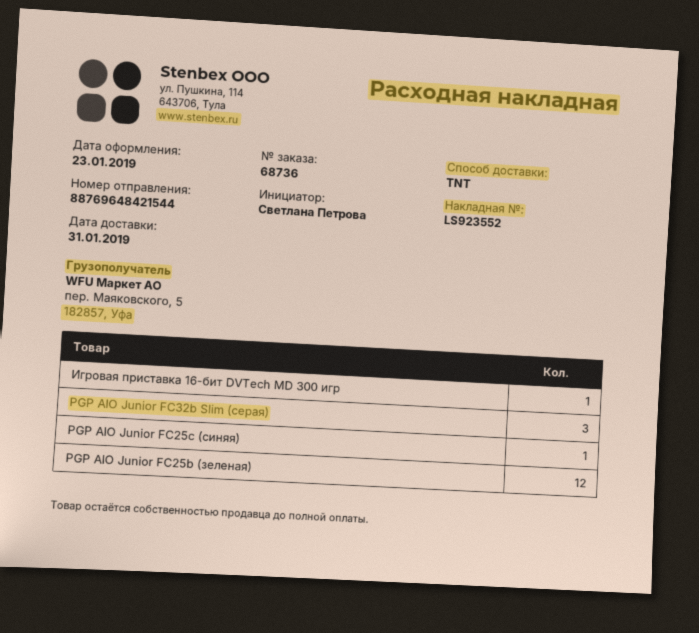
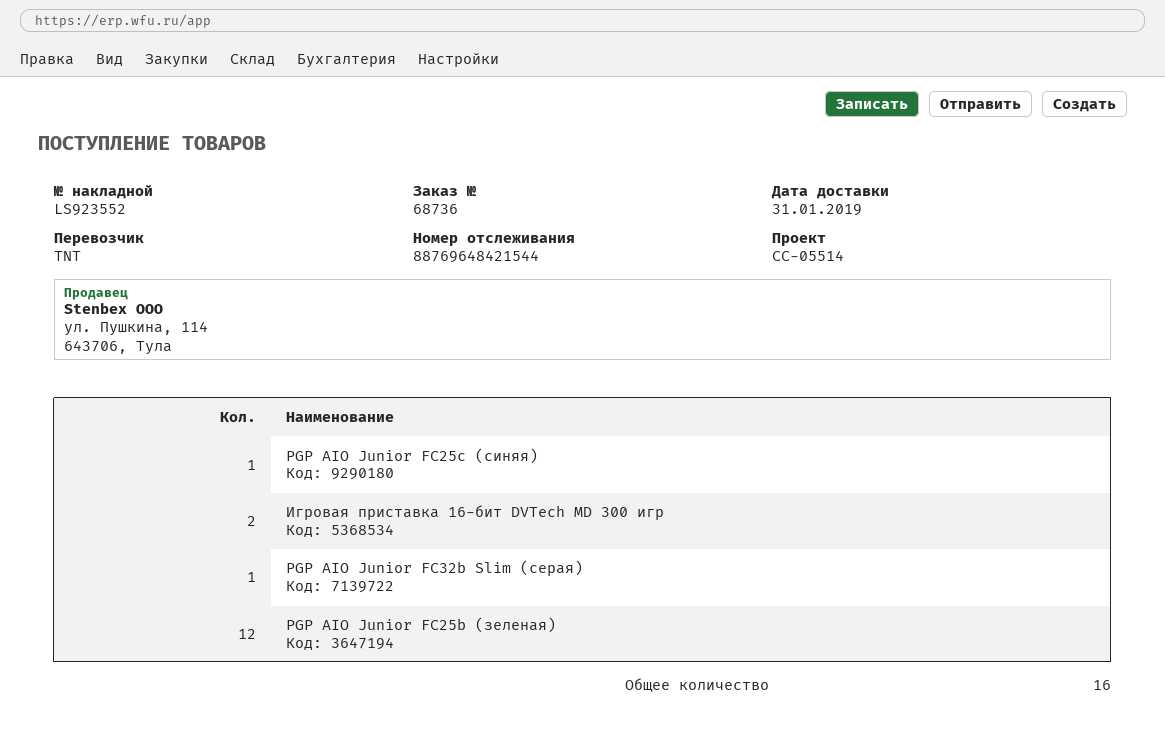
Игровая приставка 16-бит DVTech MD 300 игр: 1 -> 2
PGP AIO Junior FC32b Slim (серая): 3 -> 1

